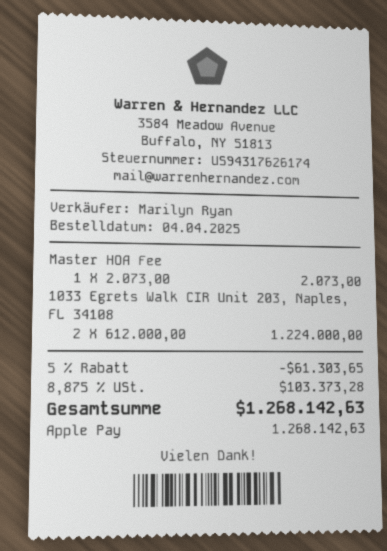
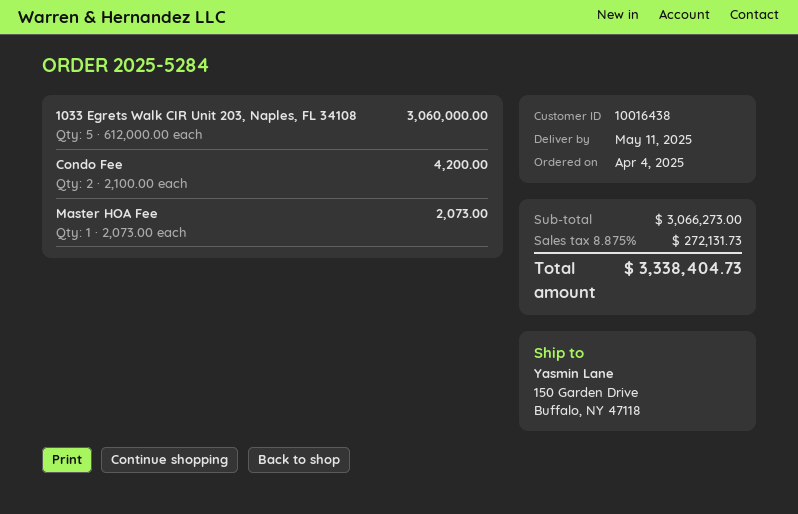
1033 Egrets Walk CIR Unit 203, Naples, FL 34108: 2 x 612000.00 = 1224000.00 -> 5 x 612000.00 = 3060000.00
Condo Fee: none -> 2 x 2100.00 = 4200.00
discount: 5% = 61303.65 -> none
tax: 8.875% = 103373.28 -> 8.875% = 272131.73
total: 1268142.63 -> 3338404.73

